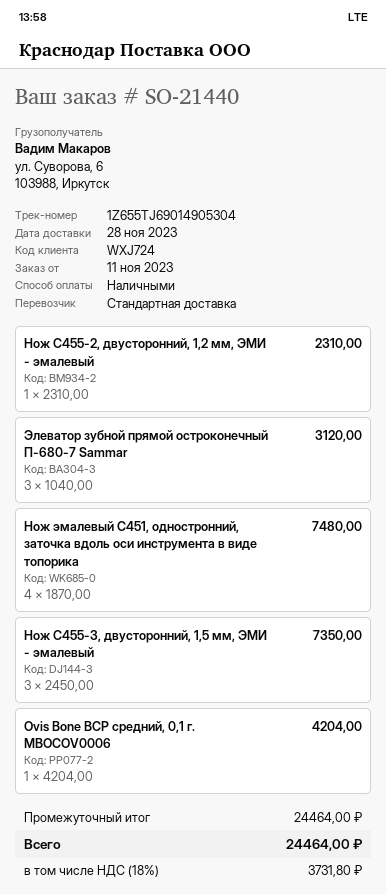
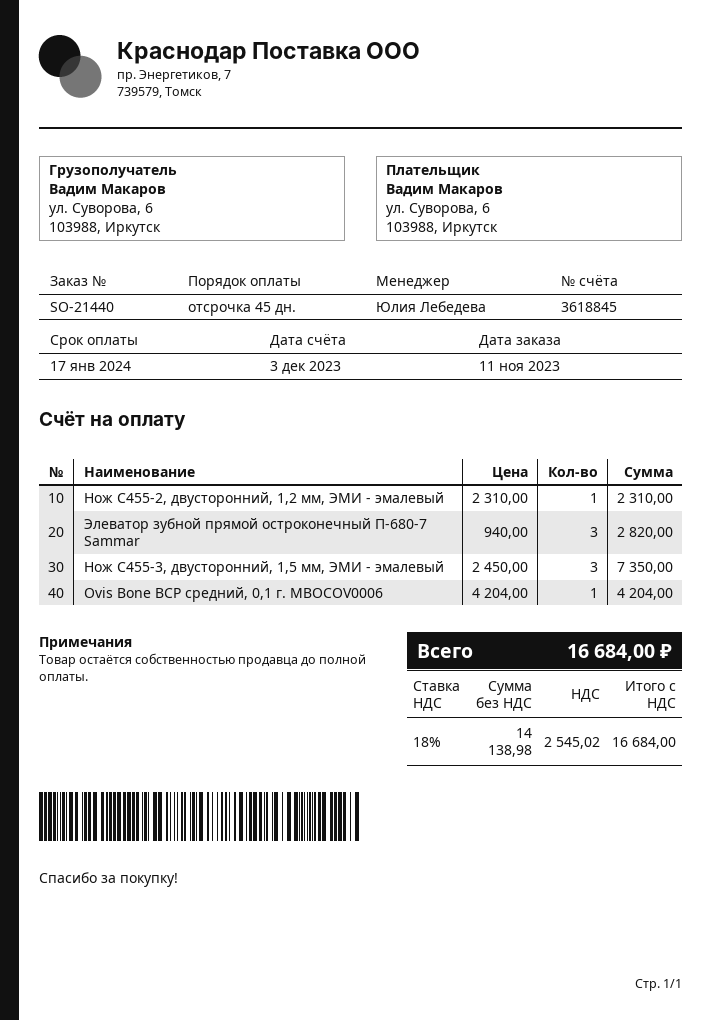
Элеватор зубной прямой остроконечный П-680-7 Sammar: 3 x 1040.00 = 3120.00 -> 3 x 940.00 = 2820.00
Нож эмалевый С451, одностронний, заточка вдоль оси инструмента в виде топорика: 4 x 1870.00 = 7480.00 -> none
tax: 18% = 3731.80 -> 18% = 2545.02
total: 24464.00 -> 16684.00

